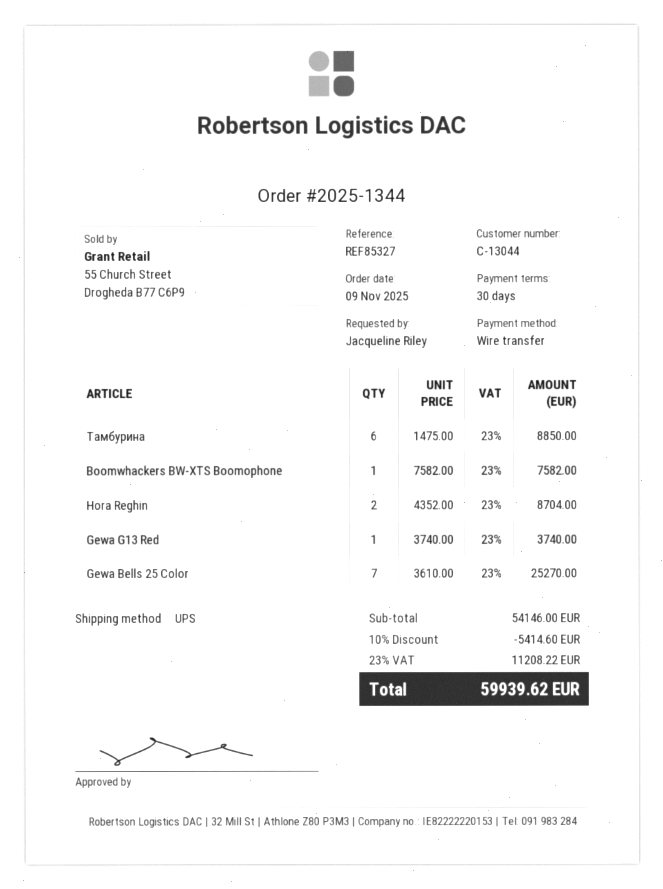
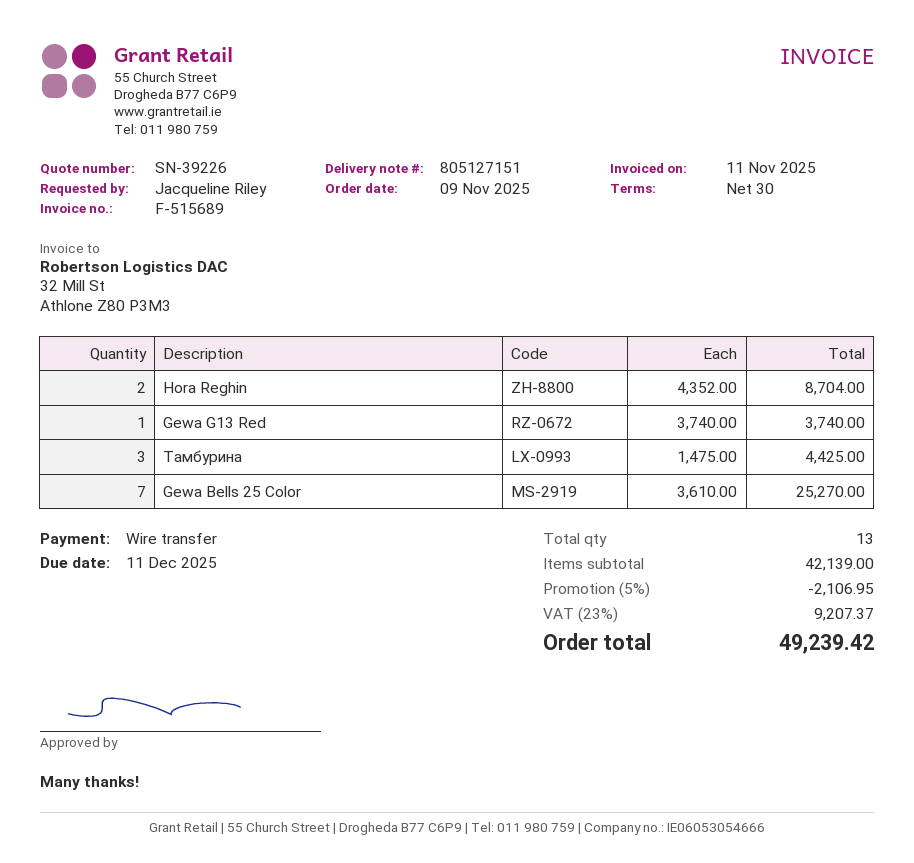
Тамбурина: 6 x 1475.00 = 8850.00 -> 3 x 1475.00 = 4425.00
Boomwhackers BW-XTS Boomophone: 1 x 7582.00 = 7582.00 -> none
subtotal: 54146.00 -> 42139.00
discount: 10% = 5414.60 -> 5% = 2106.95
tax: 23% = 11208.22 -> 23% = 9207.37
total: 59939.62 -> 49239.42

